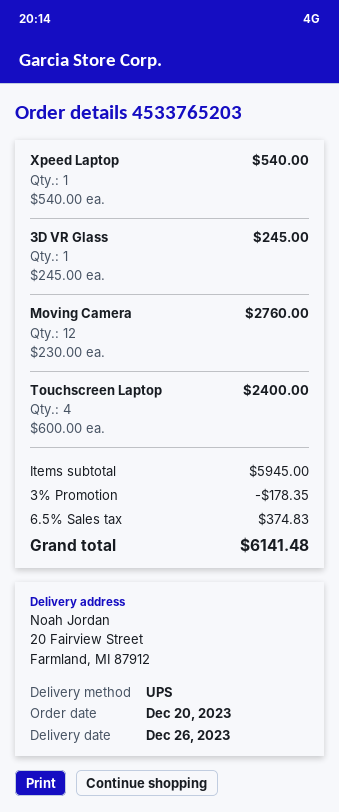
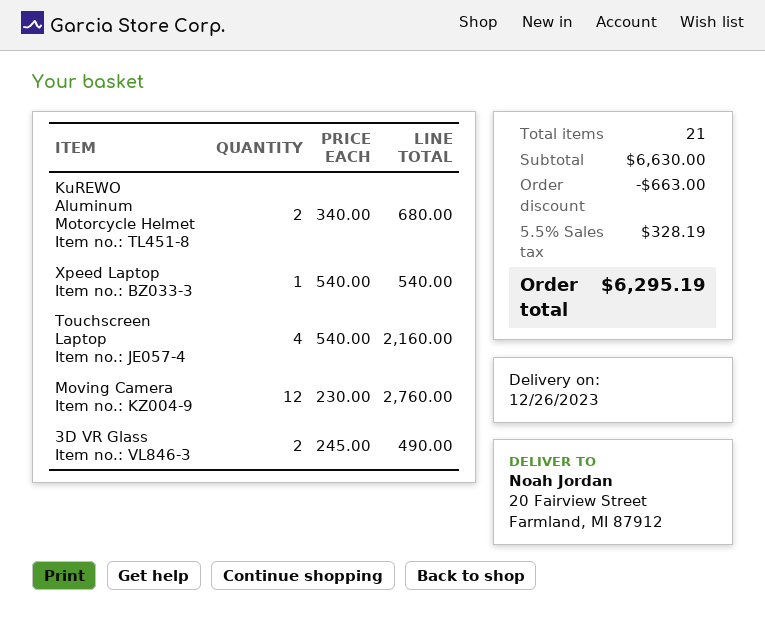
3D VR Glass: 1 x 245.00 = 245.00 -> 2 x 245.00 = 490.00
Touchscreen Laptop: 4 x 600.00 = 2400.00 -> 4 x 540.00 = 2160.00
KuREWO Aluminum Motorcycle Helmet: none -> 2 x 340.00 = 680.00
subtotal: 5945.00 -> 6630.00
discount: 178.35 -> 663.00
tax: 6.5% = 374.83 -> 5.5% = 328.19
total: 6141.48 -> 6295.19

